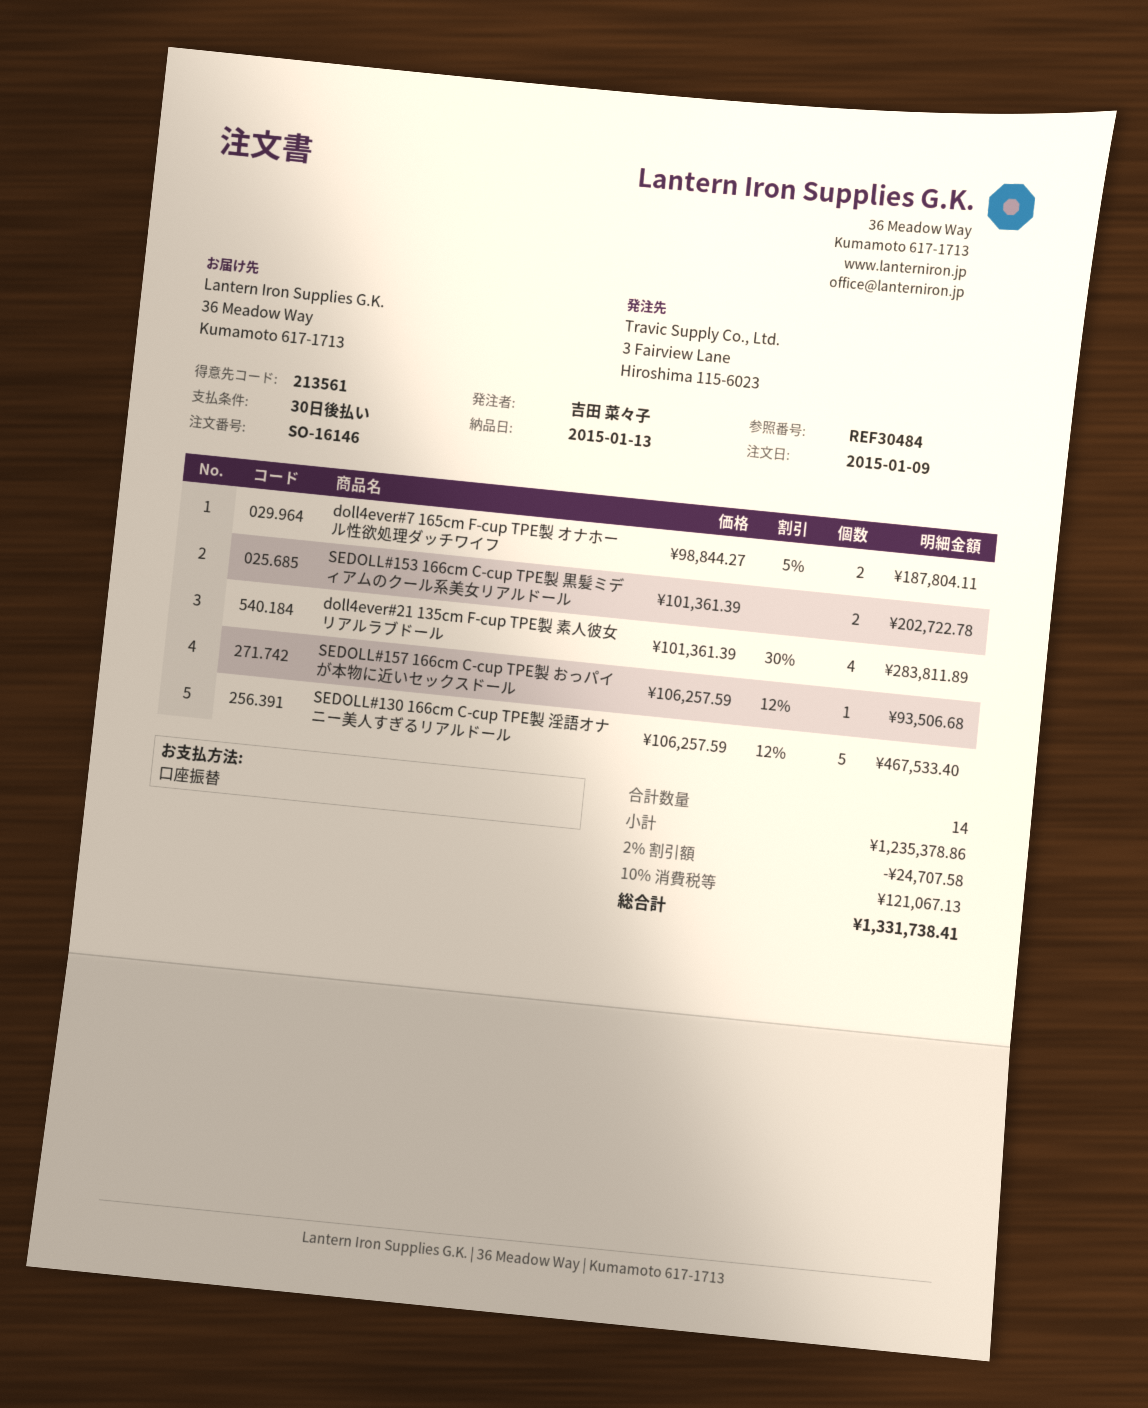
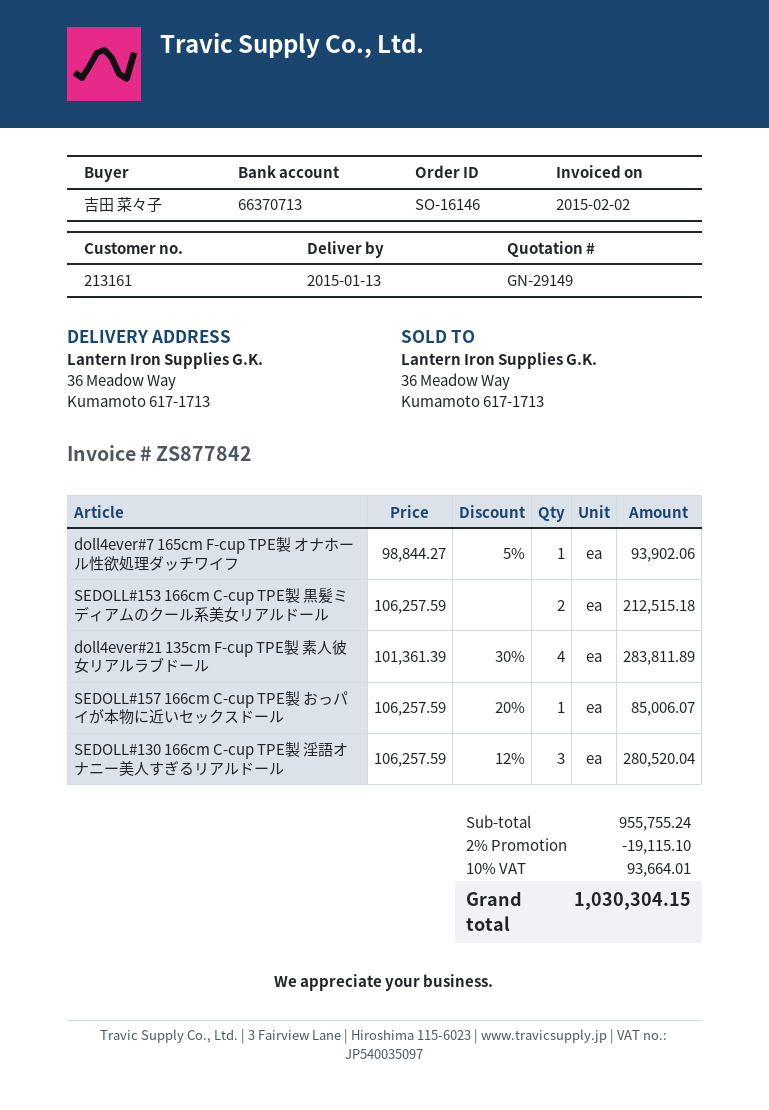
customer number: 213561 -> 213161
doll4ever#7 165cm F-cup TPE製 オナホール性欲処理ダッチワイフ: 2 x 98844.27 - 5% = 187804.11 -> 1 x 98844.27 - 5% = 93902.06
SEDOLL#153 166cm C-cup TPE製 黒髪ミディアムのクール系美女リアルドール: 2 x 101361.39 = 202722.78 -> 2 x 106257.59 = 212515.18
SEDOLL#157 166cm C-cup TPE製 おっパイが本物に近いセックスドール: 1 x 106257.59 - 12% = 93506.68 -> 1 x 106257.59 - 20% = 85006.07
SEDOLL#130 166cm C-cup TPE製 淫語オナニー美人すぎるリアルドール: 5 x 106257.59 - 12% = 467533.40 -> 3 x 106257.59 - 12% = 280520.04
subtotal: 1235378.86 -> 955755.24
discount: 2% = 24707.58 -> 2% = 19115.10
tax: 10% = 121067.13 -> 10% = 93664.01
total: 1331738.41 -> 1030304.15

